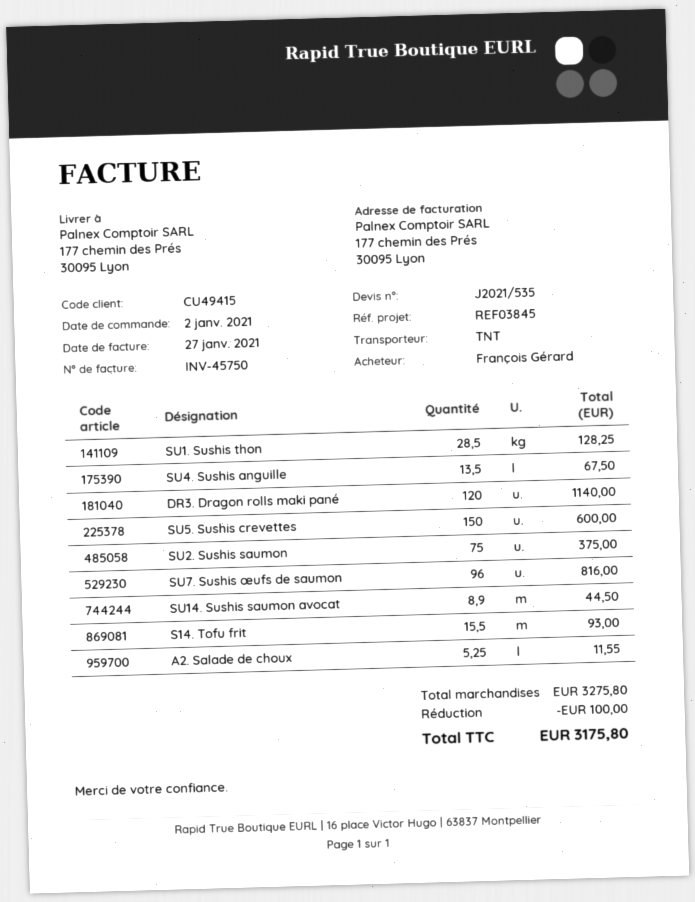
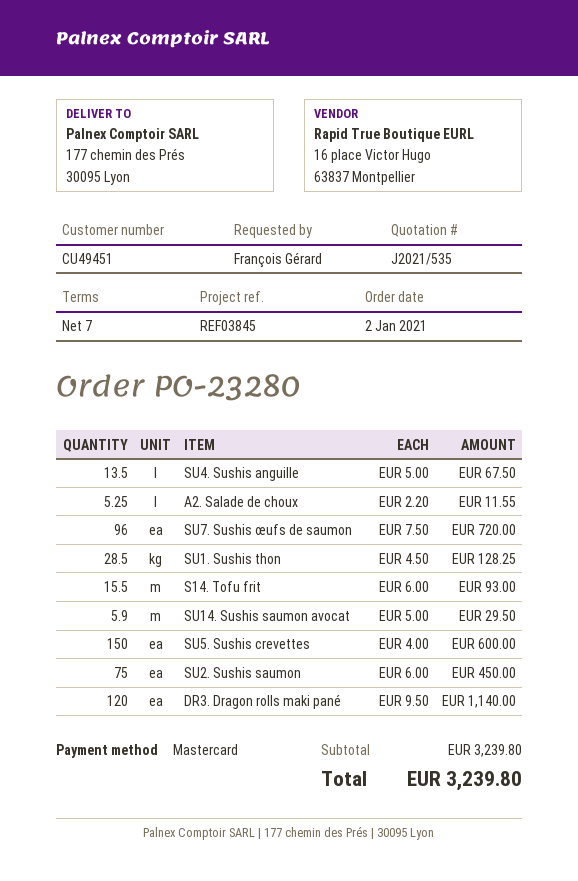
customer number: CU49415 -> CU49451
SU2. Sushis saumon: 75 for 375.00 -> 75 for 450.00
SU7. Sushis œufs de saumon: 96 for 816.00 -> 96 for 720.00
SU14. Sushis saumon avocat: 8.9 for 44.50 -> 5.9 for 29.50
subtotal: 3275.80 -> 3239.80
discount: 100.00 -> none
total: 3175.80 -> 3239.80

